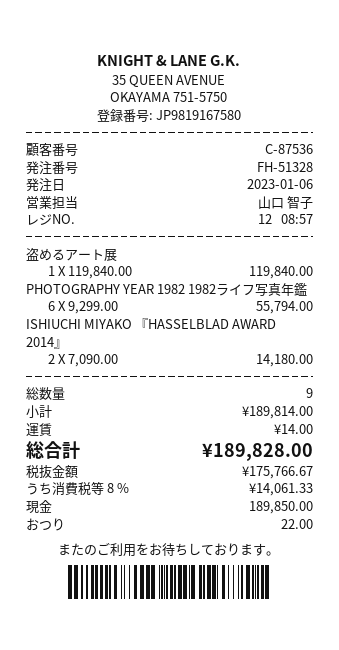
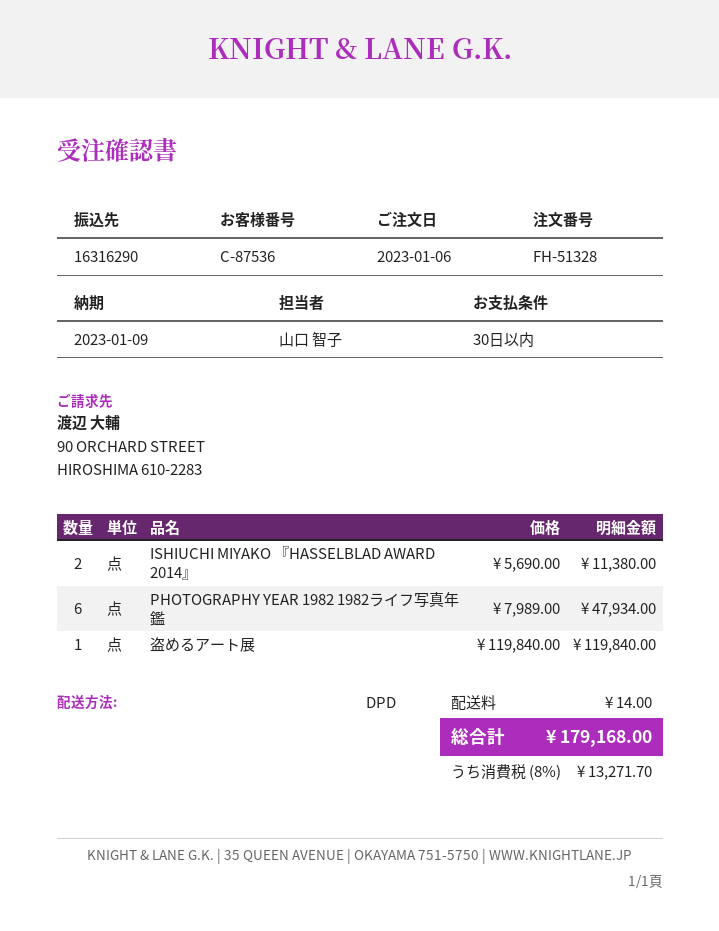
PHOTOGRAPHY YEAR 1982 1982ライフ写真年鑑: 6 x 9299.00 = 55794.00 -> 6 x 7989.00 = 47934.00
ISHIUCHI MIYAKO 『HASSELBLAD AWARD 2014』: 2 x 7090.00 = 14180.00 -> 2 x 5690.00 = 11380.00
tax: 8% = 14061.33 -> 8% = 13271.70
total: 189828.00 -> 179168.00

